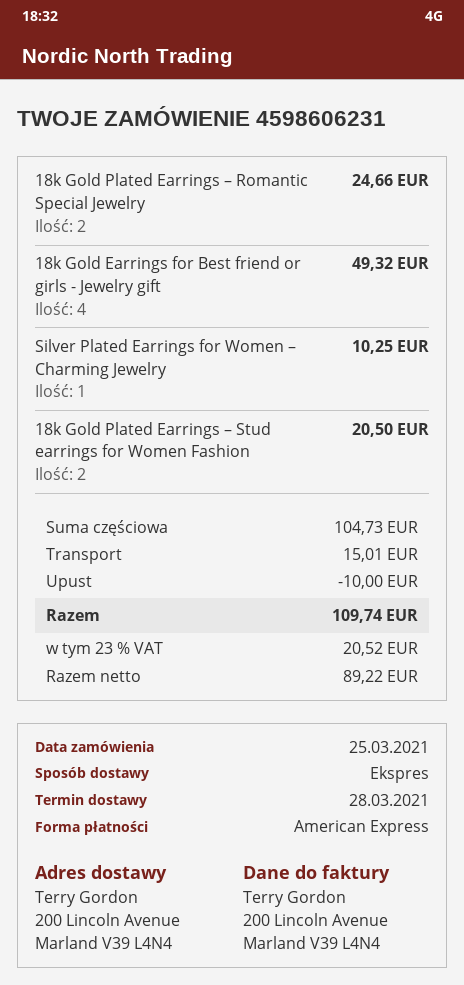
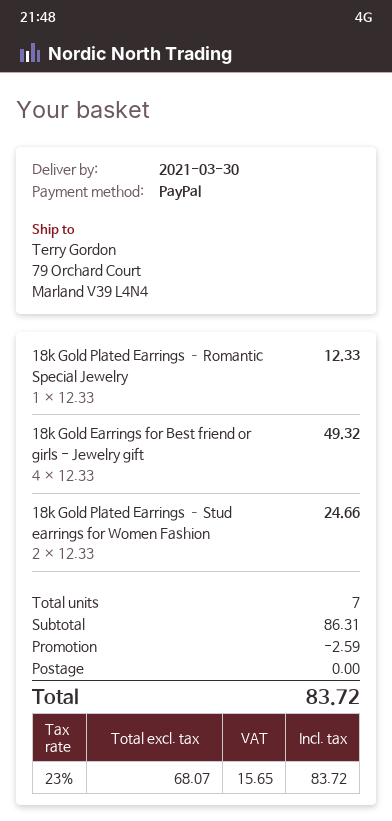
delivery date: 2021-03-28 -> 2021-03-30
payment method: American Express -> PayPal
ship to: 200 Lincoln Avenue, Marland V39 L4N4 -> 79 Orchard Court, Marland V39 L4N4
18k Gold Plated Earrings – Romantic Special Jewelry: 2 for 24.66 -> 1 for 12.33
Silver Plated Earrings for Women – Charming Jewelry: 1 for 10.25 -> none
18k Gold Plated Earrings – Stud earrings for Women Fashion: 2 for 20.50 -> 2 for 24.66
subtotal: 104.73 -> 86.31
discount: 10.00 -> 2.59
shipping: 15.01 -> 0.00
net: 89.22 -> 68.07
tax: 23% = 20.52 -> 23% = 15.65
total: 109.74 -> 83.72

